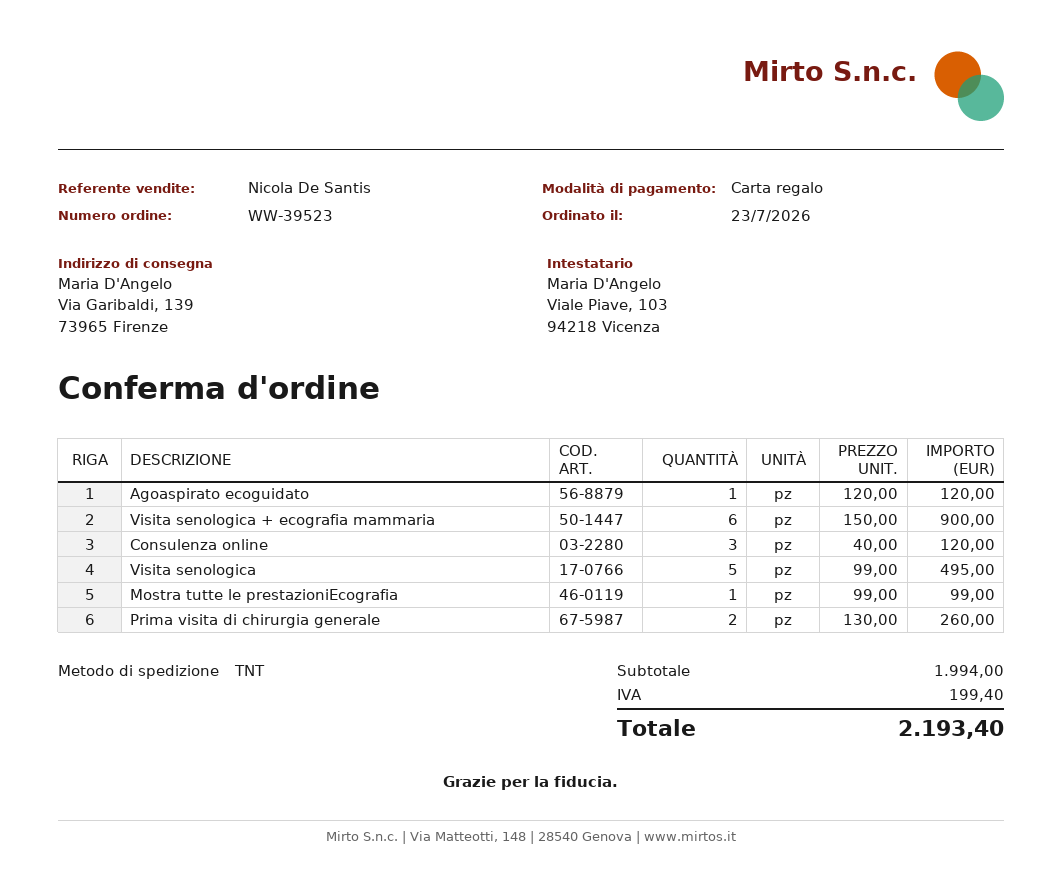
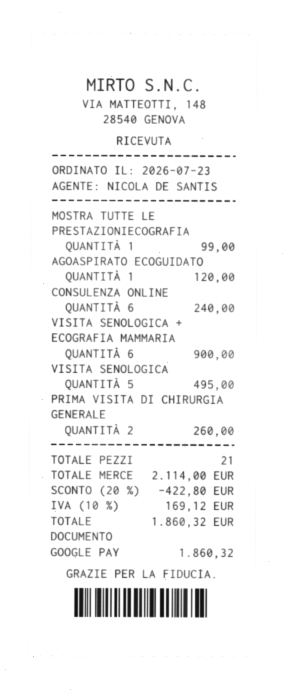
payment method: gift card -> Google Pay
Consulenza online: 3 for 120.00 -> 6 for 240.00
subtotal: 1994.00 -> 2114.00
discount: none -> 20% = 422.80
tax: 199.40 -> 169.12
total: 2193.40 -> 1860.32

